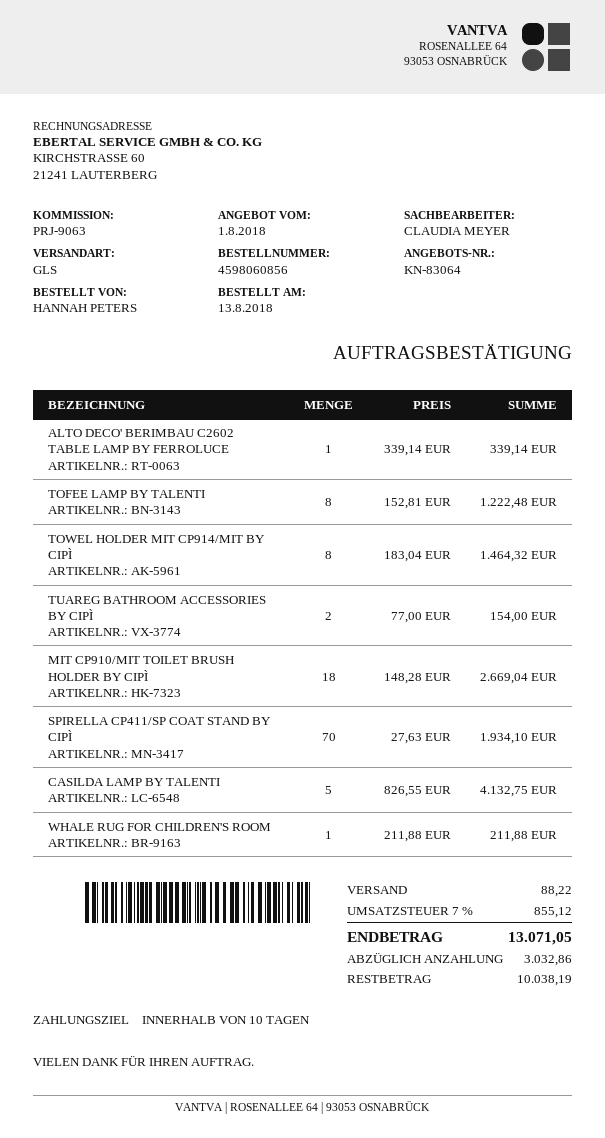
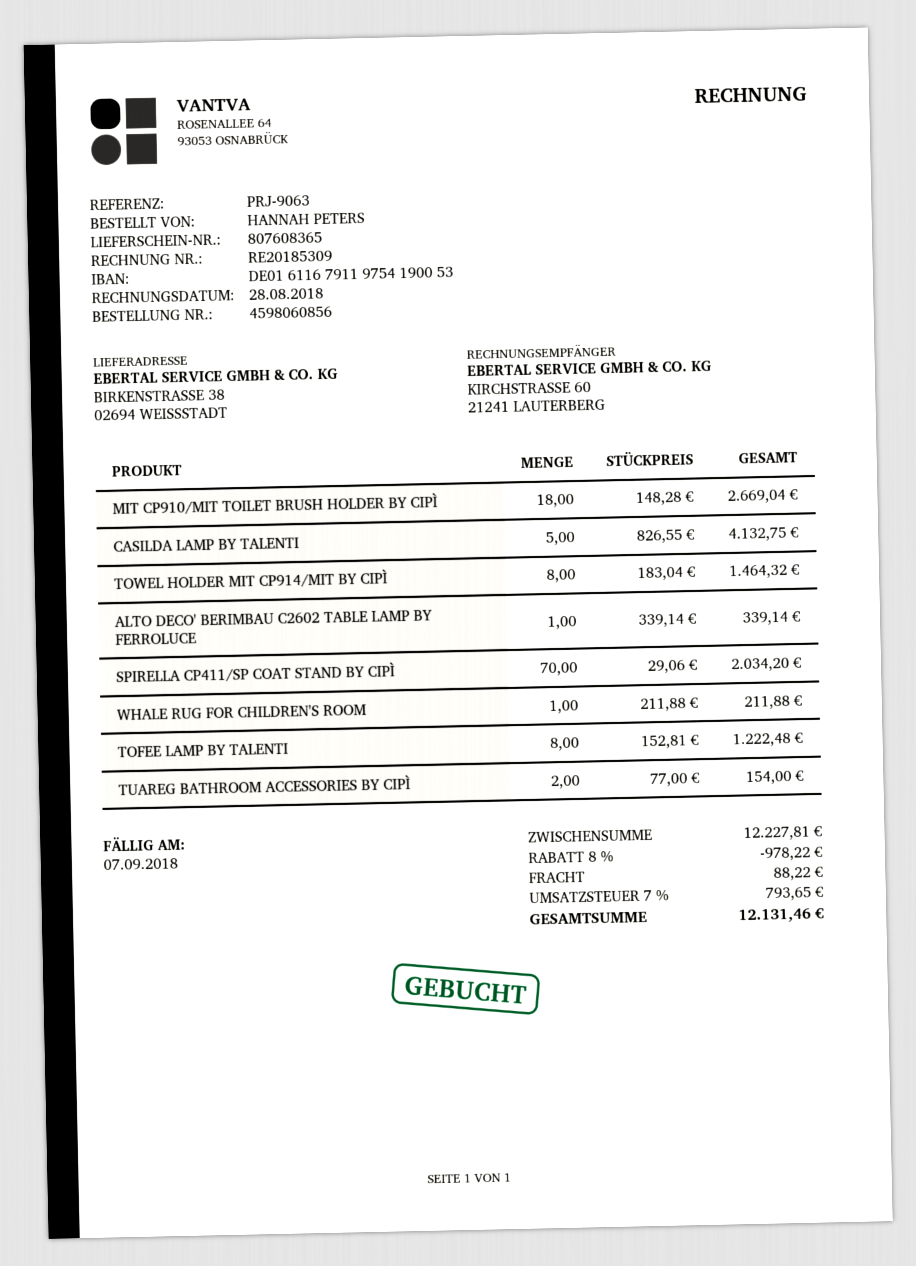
SPIRELLA CP411/SP COAT STAND BY CIPÌ: 70 x 27.63 = 1934.10 -> 70 x 29.06 = 2034.20
discount: none -> 8% = 978.22
tax: 7% = 855.12 -> 7% = 793.65
total: 13071.05 -> 12131.46

